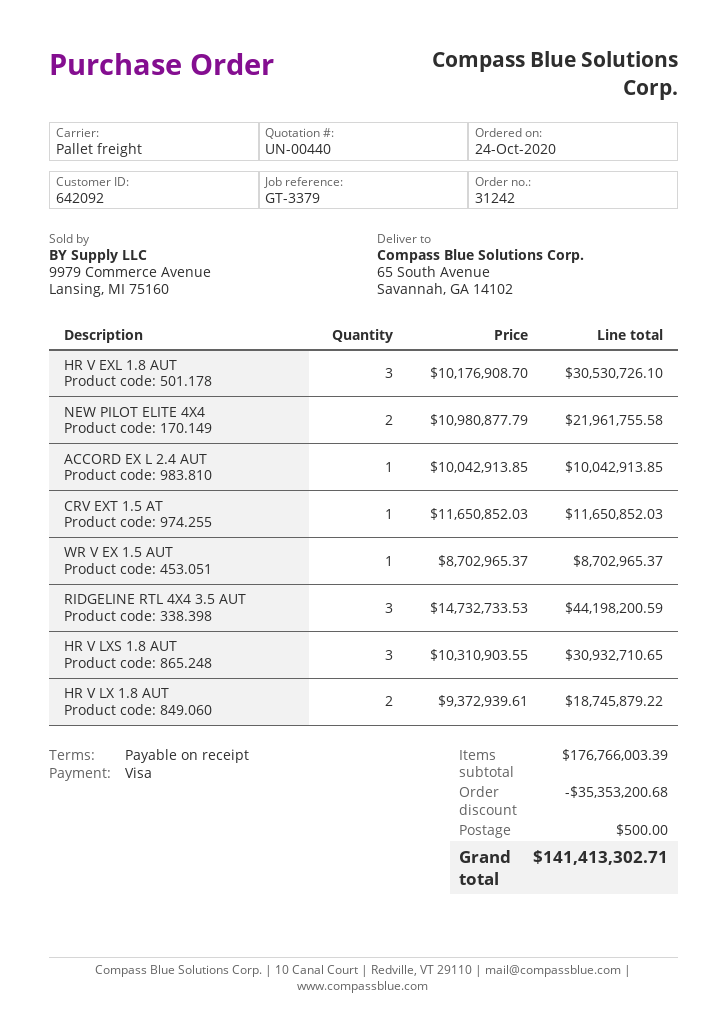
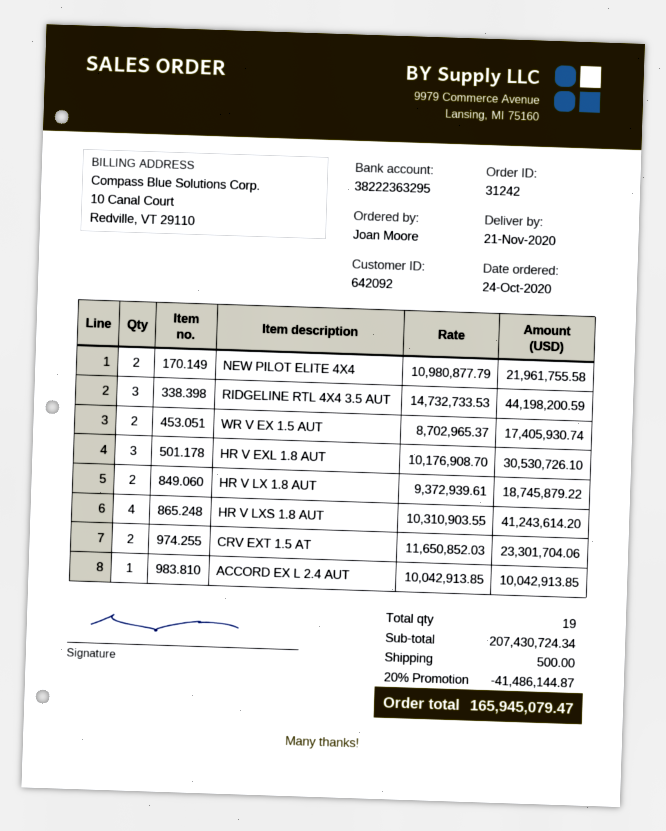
CRV EXT 1.5 AT: 1 x 11650852.03 = 11650852.03 -> 2 x 11650852.03 = 23301704.06
WR V EX 1.5 AUT: 1 x 8702965.37 = 8702965.37 -> 2 x 8702965.37 = 17405930.74
HR V LXS 1.8 AUT: 3 x 10310903.55 = 30932710.65 -> 4 x 10310903.55 = 41243614.20
subtotal: 176766003.39 -> 207430724.34
discount: 35353200.68 -> 41486144.87
total: 141413302.71 -> 165945079.47

